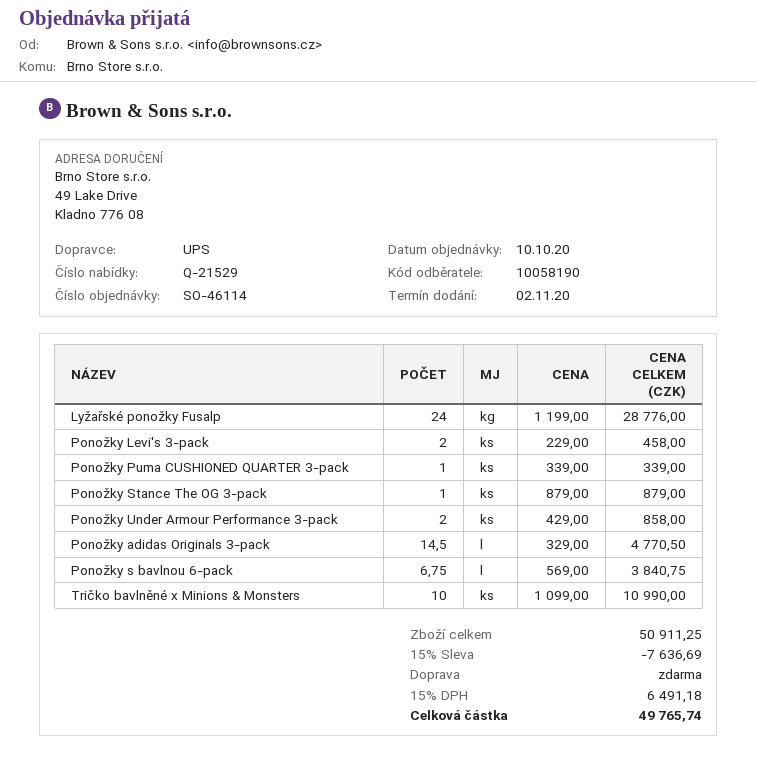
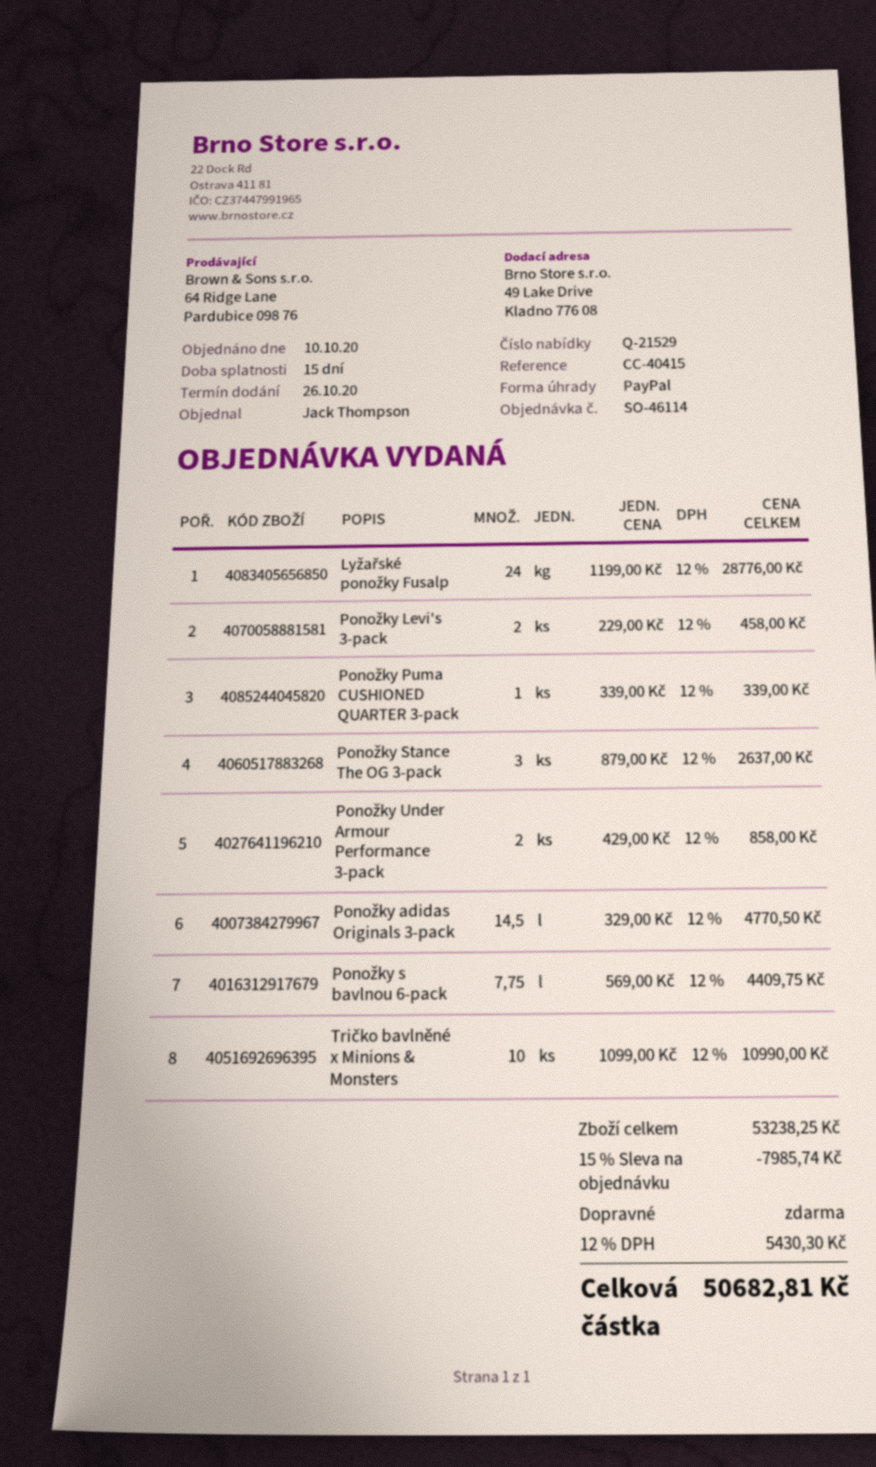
delivery date: 2020-11-02 -> 2020-10-26
Ponožky Stance The OG 3-pack: 1 x 879.00 = 879.00 -> 3 x 879.00 = 2637.00
Ponožky s bavlnou 6-pack: 6.75 x 569.00 = 3840.75 -> 7.75 x 569.00 = 4409.75
subtotal: 50911.25 -> 53238.25
discount: 15% = 7636.69 -> 15% = 7985.74
tax: 15% = 6491.18 -> 12% = 5430.30
total: 49765.74 -> 50682.81

